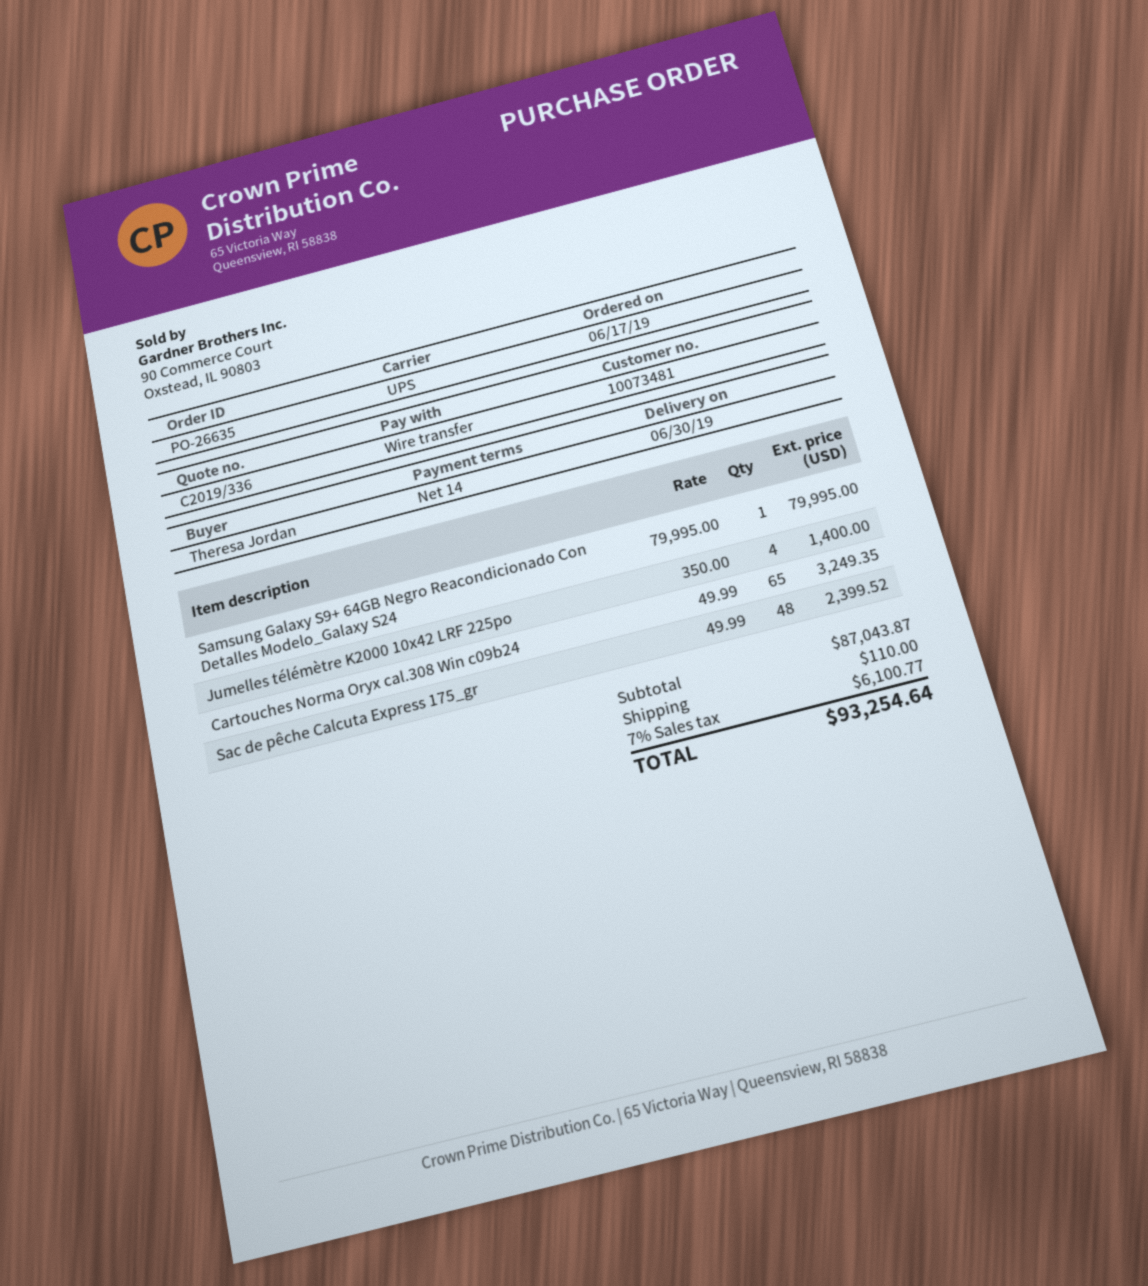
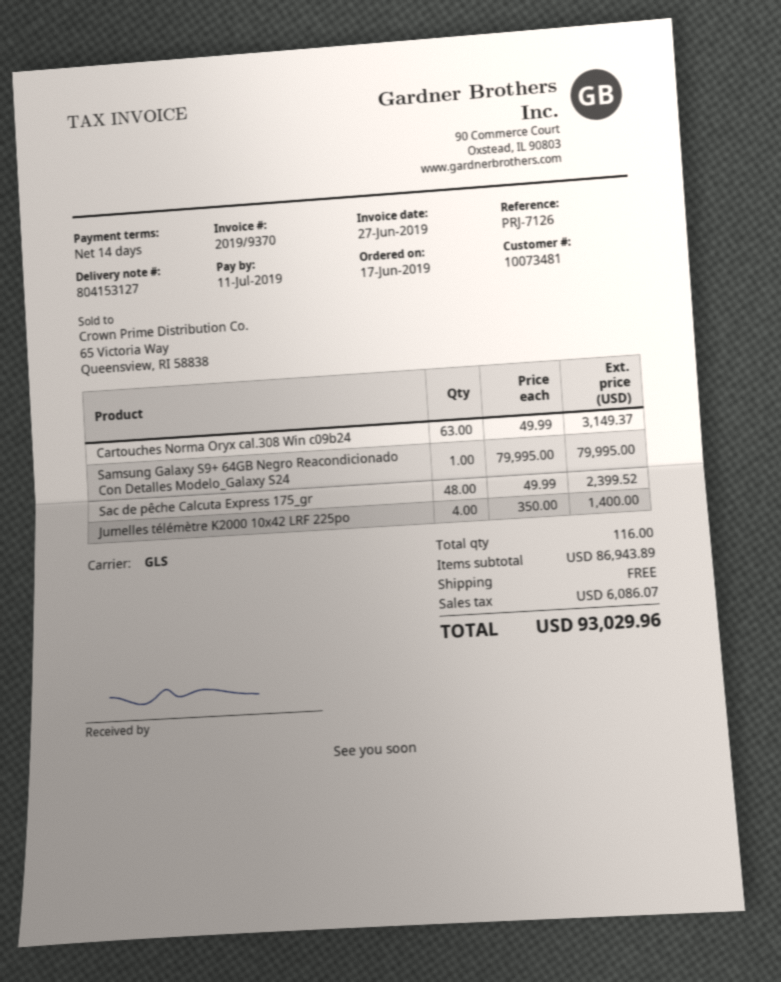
shipping method: UPS -> GLS
Cartouches Norma Oryx cal.308 Win c09b24: 65 x 49.99 = 3249.35 -> 63 x 49.99 = 3149.37
subtotal: 87043.87 -> 86943.89
shipping: 110.00 -> 0.00
tax: 6100.77 -> 6086.07
total: 93254.64 -> 93029.96

